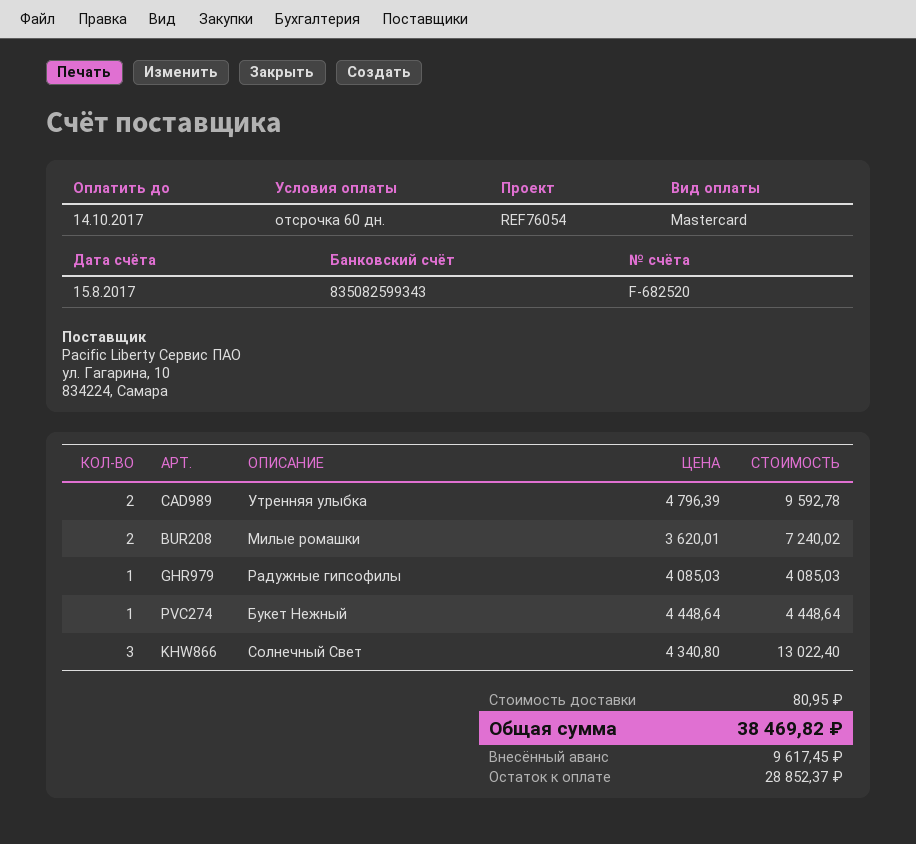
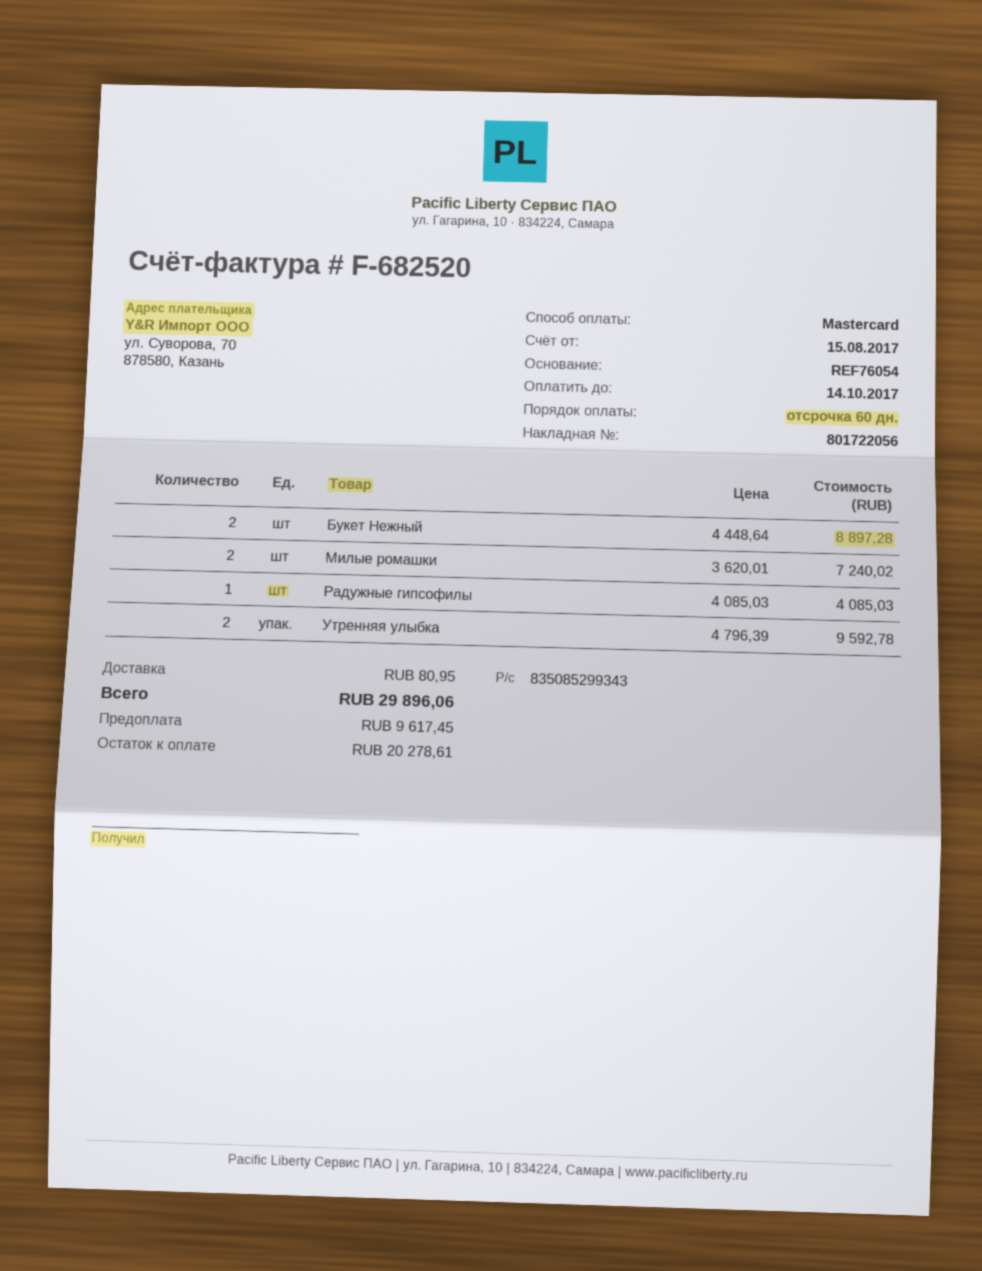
bank account: 835082599343 -> 835085299343
Букет Нежный: 1 x 4448.64 = 4448.64 -> 2 x 4448.64 = 8897.28
Солнечный Свет: 3 x 4340.80 = 13022.40 -> none
total: 38469.82 -> 29896.06
balance: 28852.37 -> 20278.61

